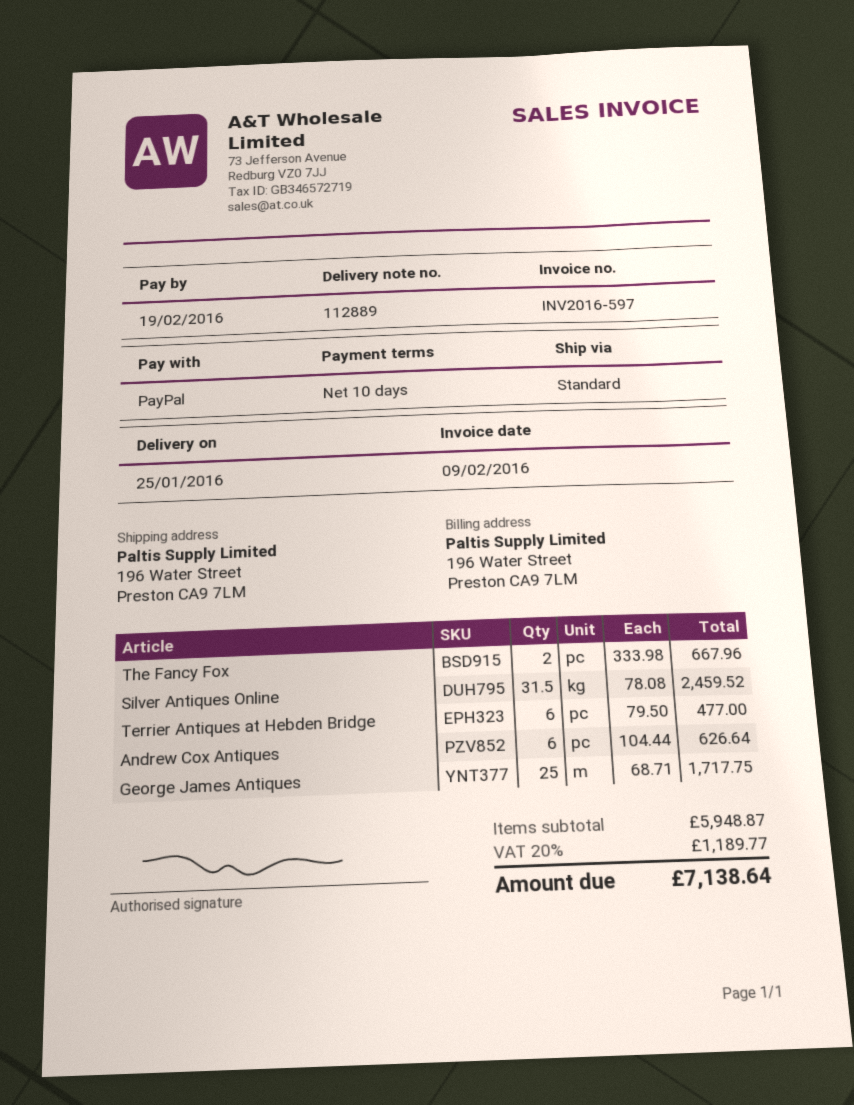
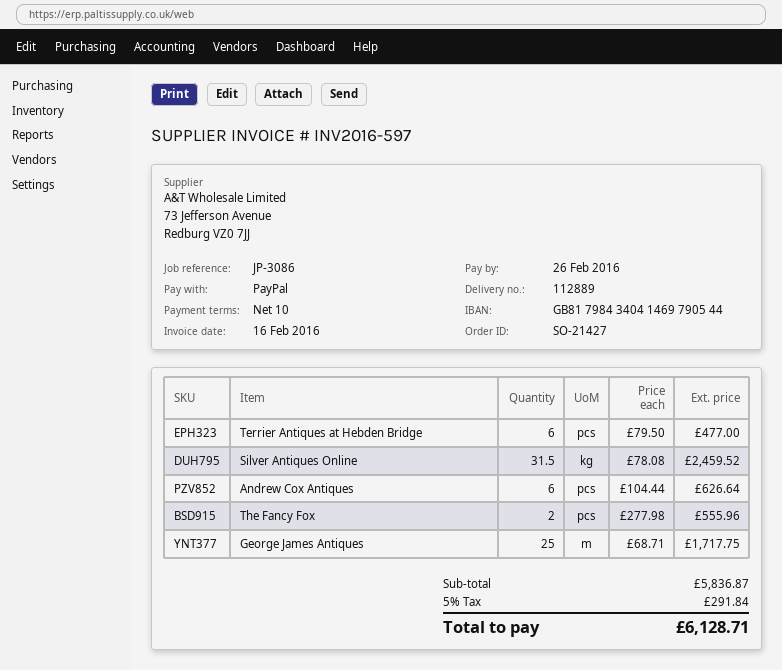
invoice date: 2016-02-09 -> 2016-02-16
due date: 2016-02-19 -> 2016-02-26
The Fancy Fox: 2 x 333.98 = 667.96 -> 2 x 277.98 = 555.96
subtotal: 5948.87 -> 5836.87
tax: 20% = 1189.77 -> 5% = 291.84
total: 7138.64 -> 6128.71

